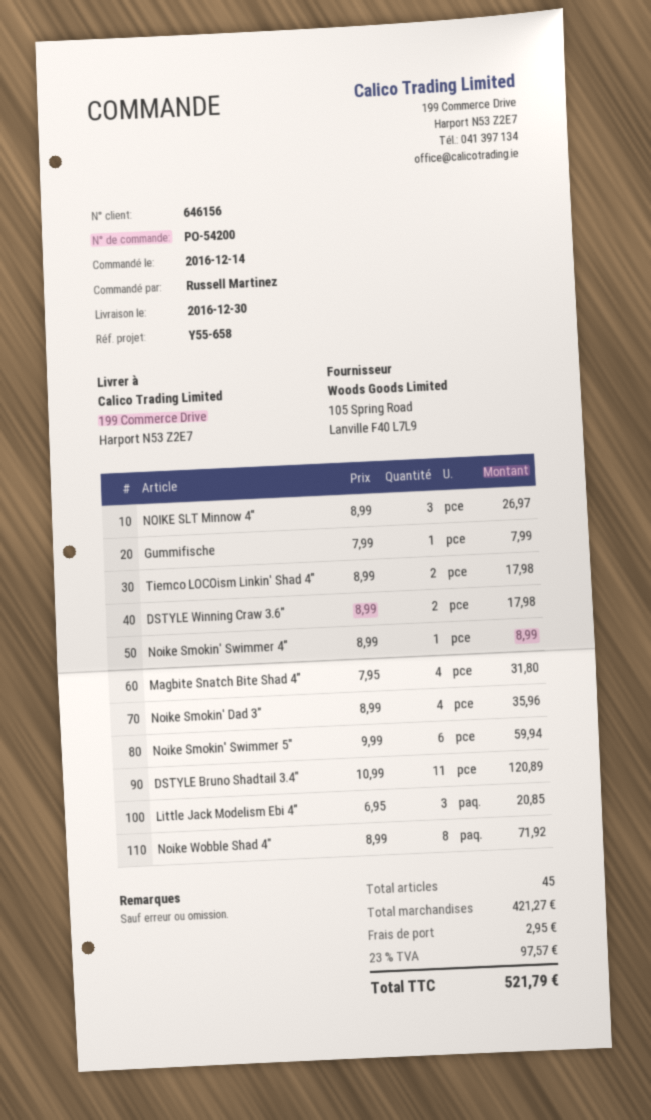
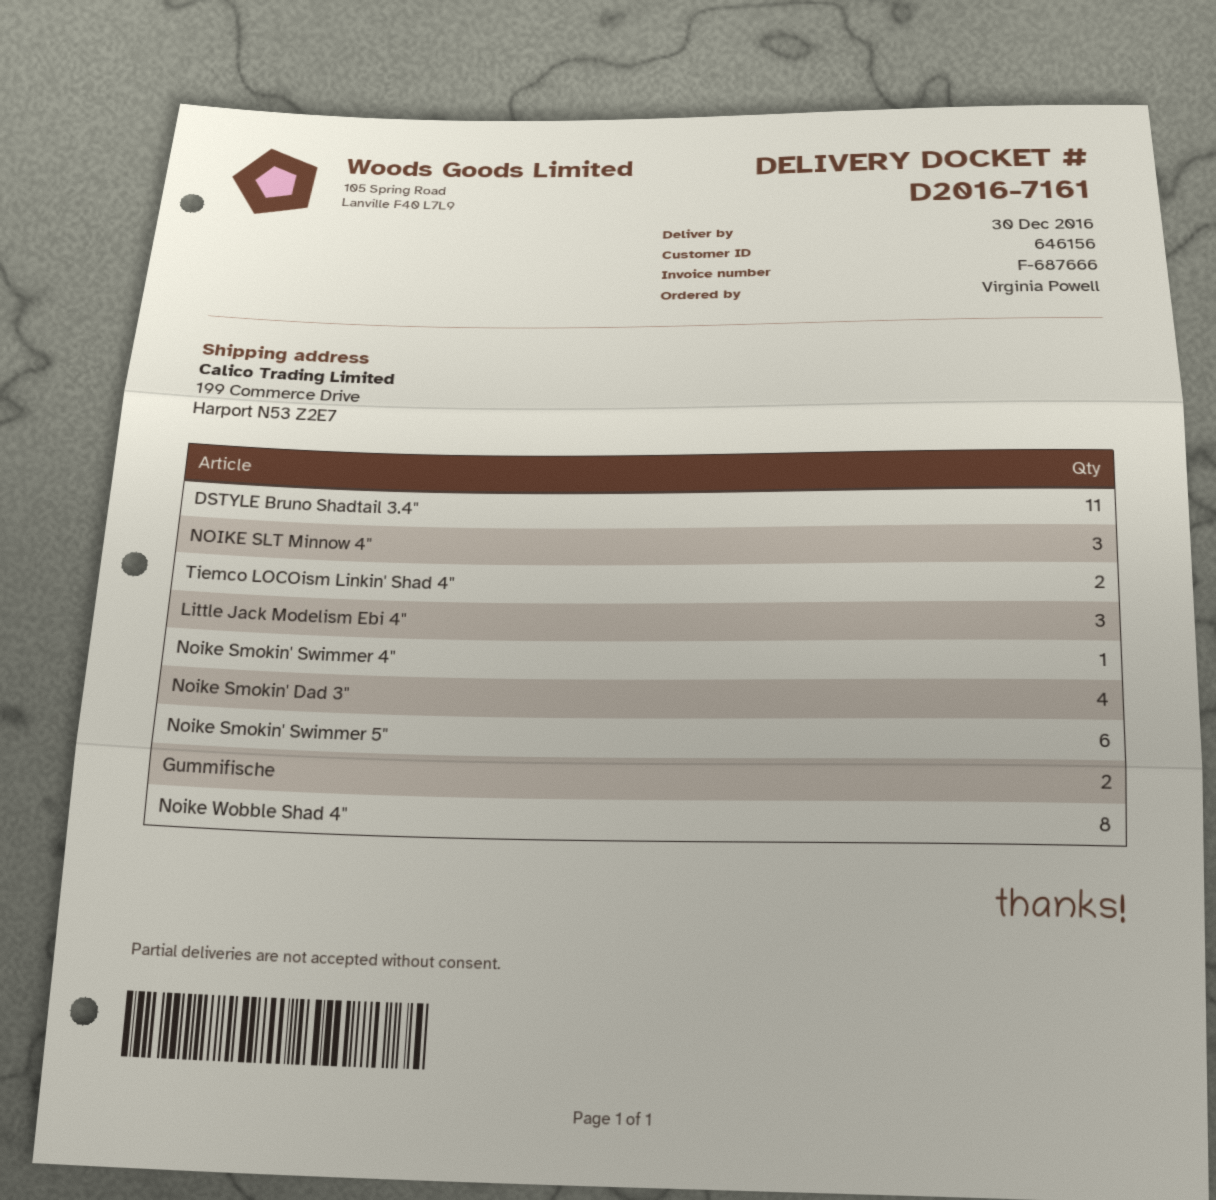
ordered by: Russell Martinez -> Virginia Powell
Gummifische: 1 -> 2
DSTYLE Winning Craw 3.6": 2 -> none
Magbite Snatch Bite Shad 4": 4 -> none

